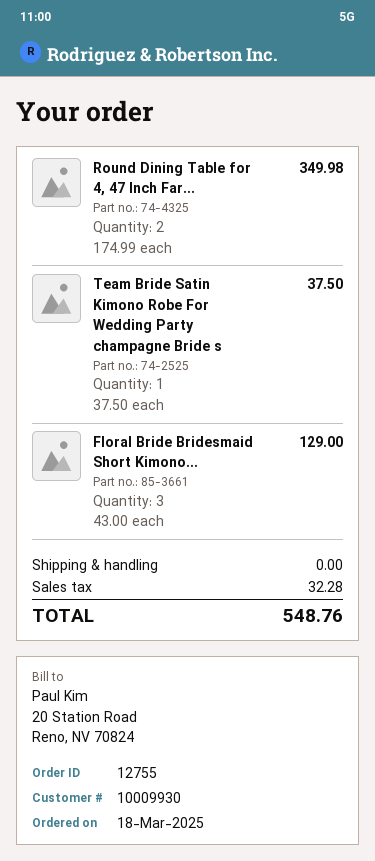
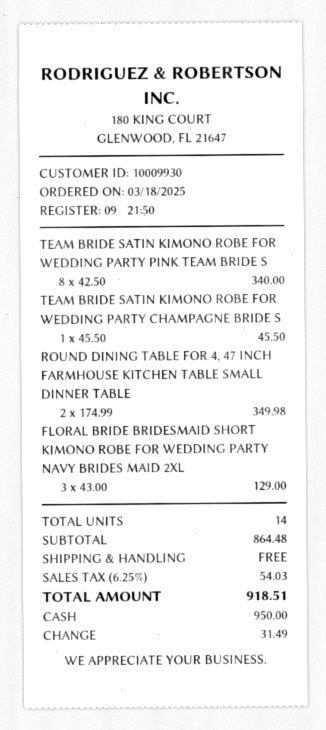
Team Bride Satin Kimono Robe For Wedding Party champagne Bride s: 1 x 37.50 = 37.50 -> 1 x 45.50 = 45.50
TEAM BRIDE SATIN KIMONO ROBE FOR WEDDING PARTY PINK TEAM BRIDE S: none -> 8 x 42.50 = 340.00
tax: 32.28 -> 54.03
total: 548.76 -> 918.51

